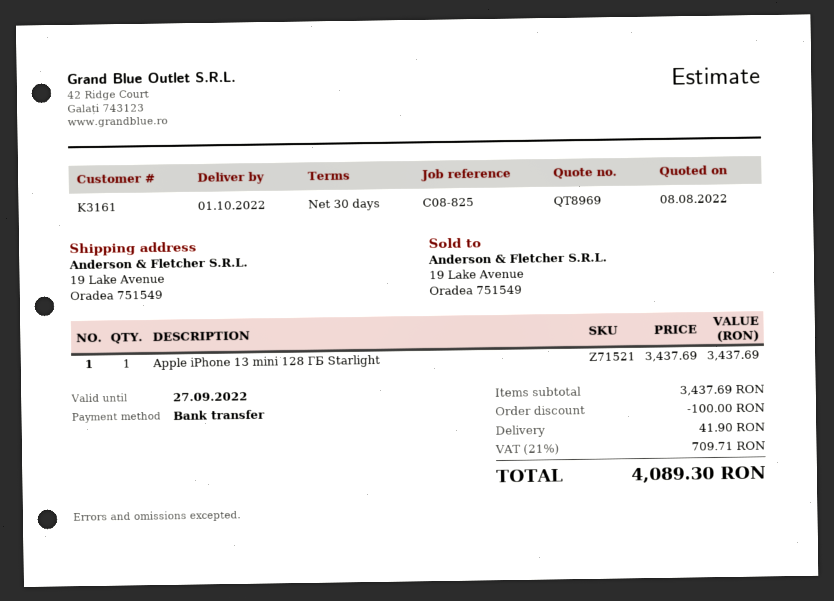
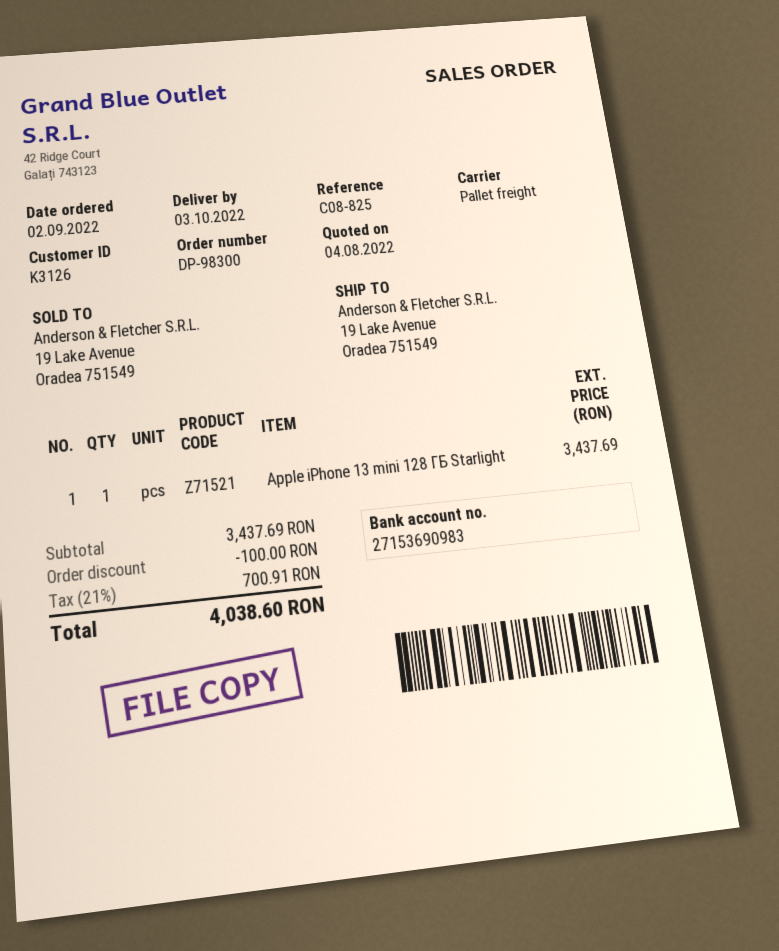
quote date: 2022-08-08 -> 2022-08-04
delivery date: 2022-10-01 -> 2022-10-03
customer number: K3161 -> K3126
shipping: 41.90 -> none
tax: 21% = 709.71 -> 21% = 700.91
total: 4089.30 -> 4038.60

